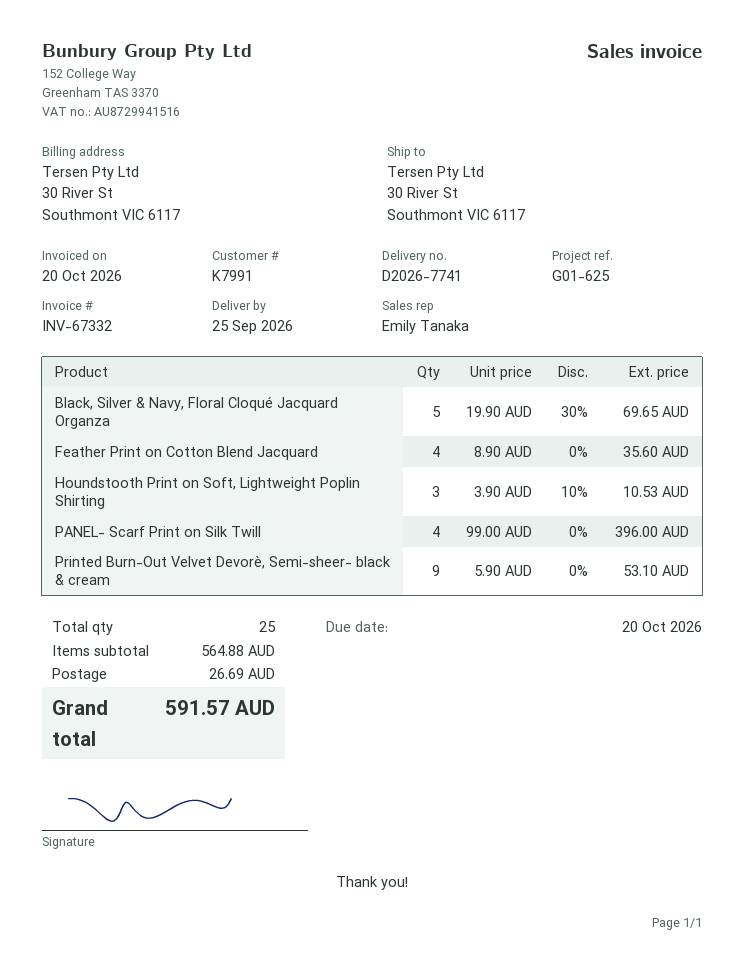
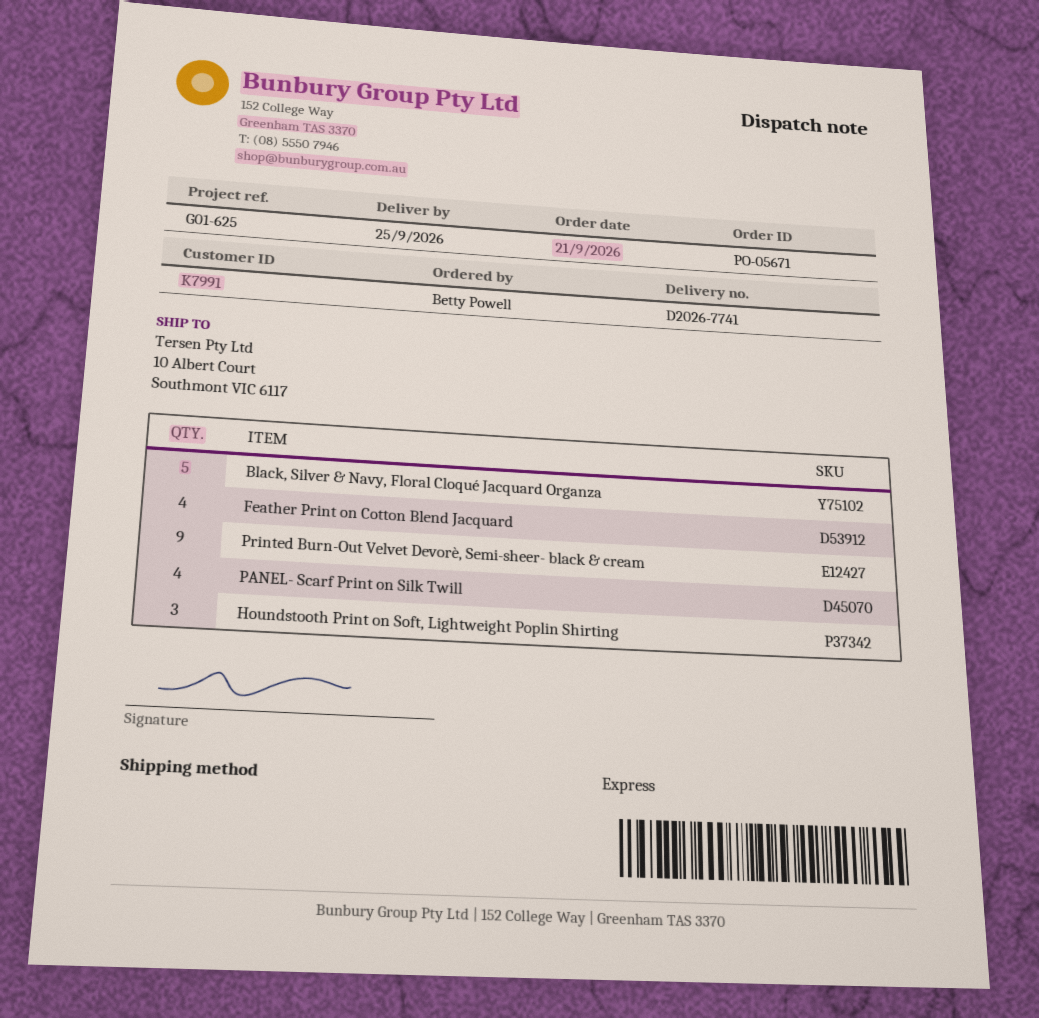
ship to: 30 River St, Southmont VIC 6117 -> 10 Albert Court, Southmont VIC 6117

